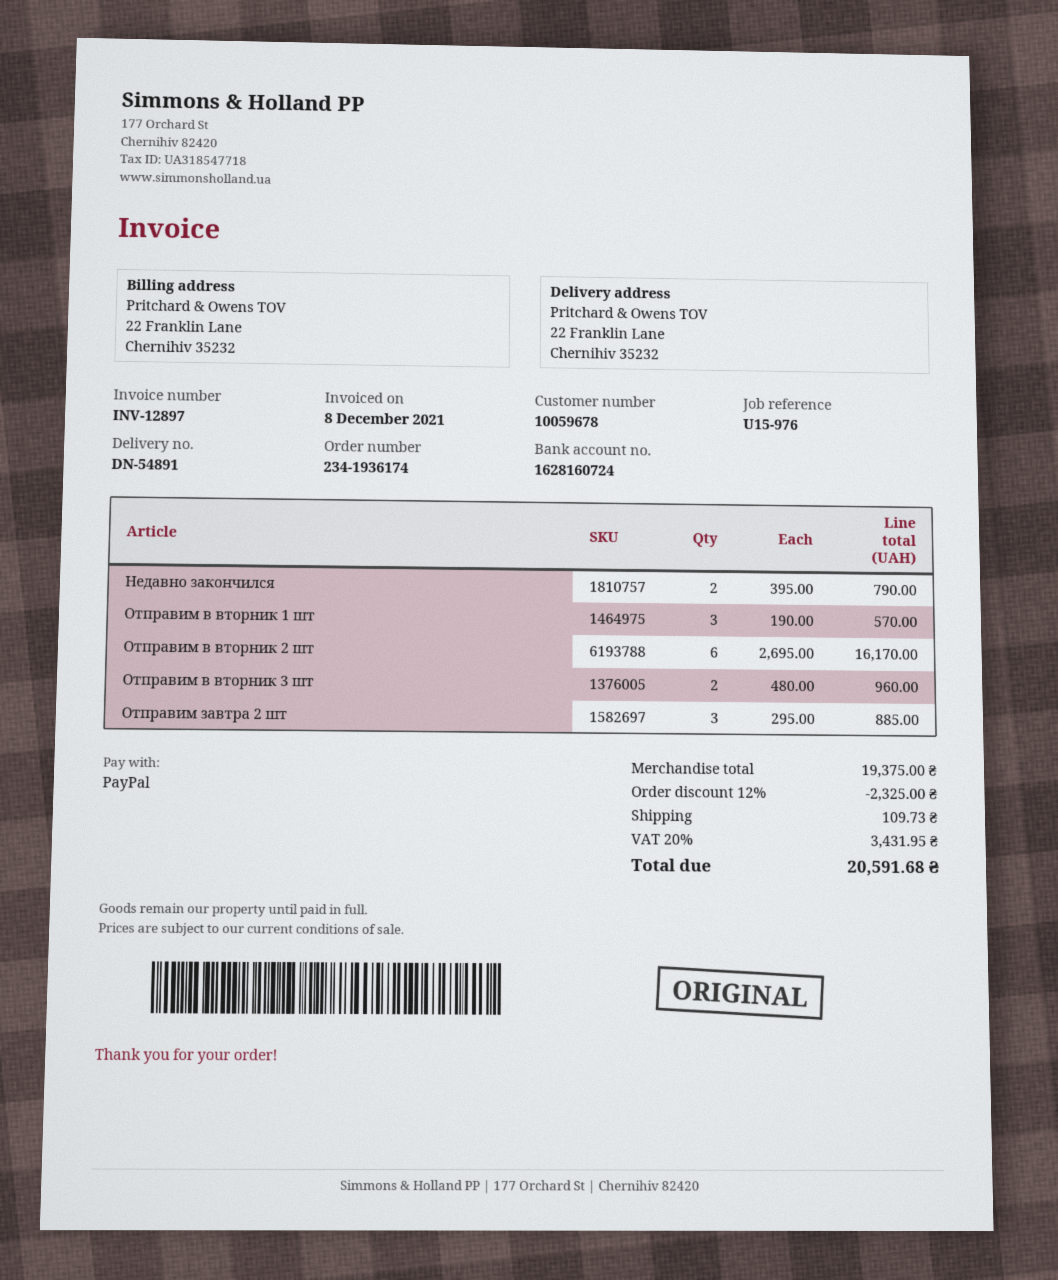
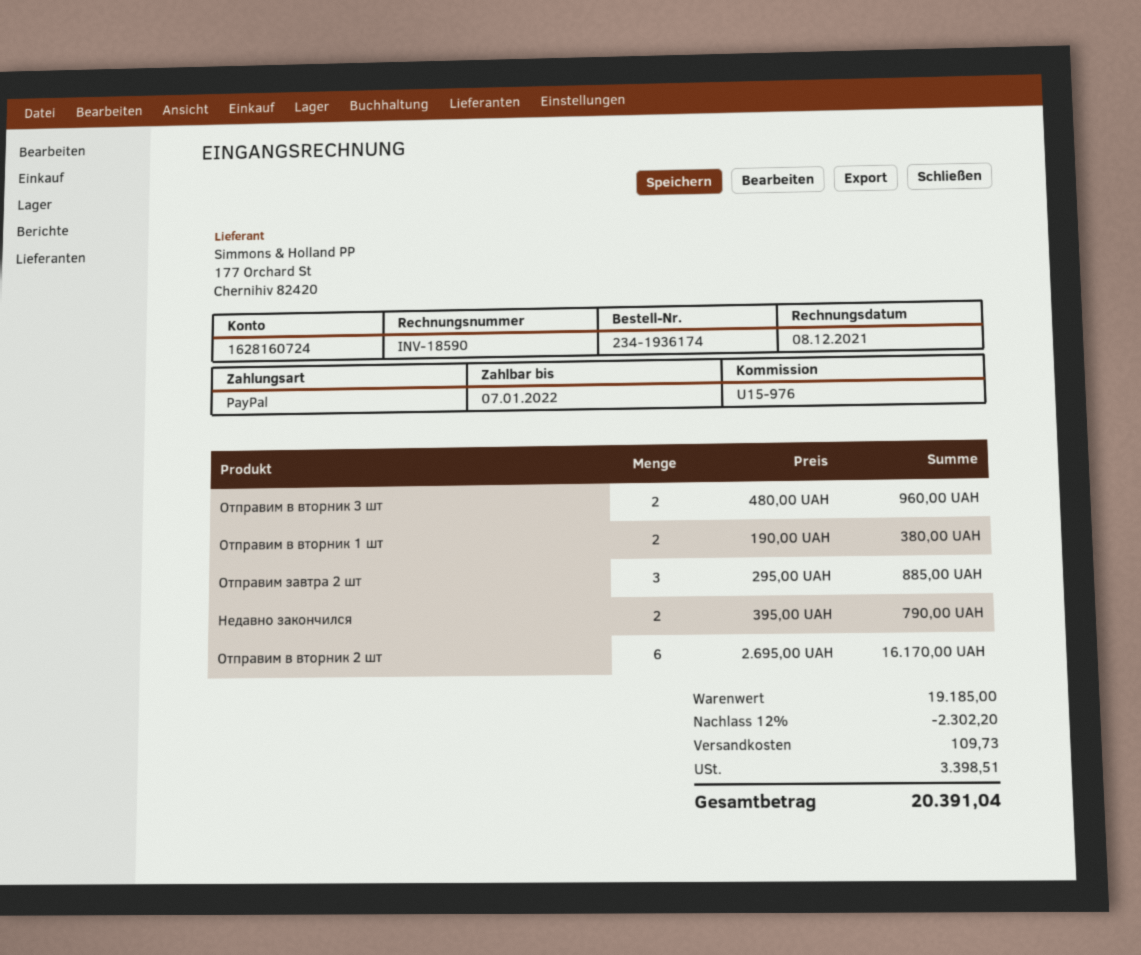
invoice number: INV-12897 -> INV-18590
Отправим в вторник 1 шт: 3 x 190.00 = 570.00 -> 2 x 190.00 = 380.00
subtotal: 19375.00 -> 19185.00
discount: 12% = 2325.00 -> 12% = 2302.20
tax: 3431.95 -> 3398.51
total: 20591.68 -> 20391.04

